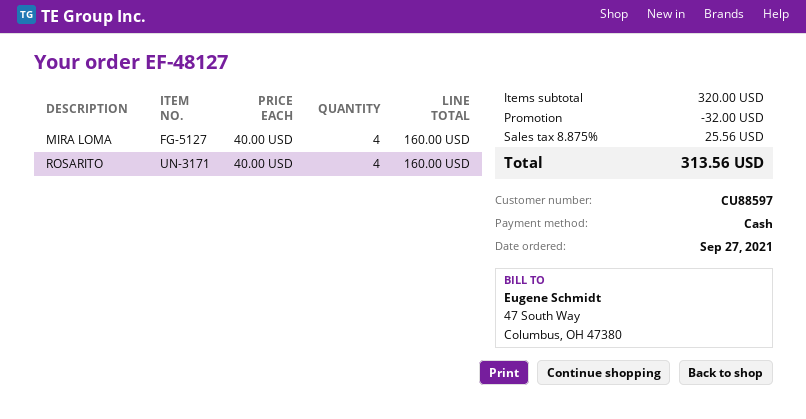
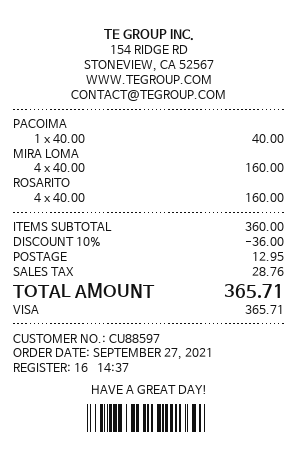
payment method: cash -> Visa
PACOIMA: none -> 1 x 40.00 = 40.00
subtotal: 320.00 -> 360.00
discount: 32.00 -> 36.00
shipping: none -> 12.95
tax: 25.56 -> 28.76
total: 313.56 -> 365.71

